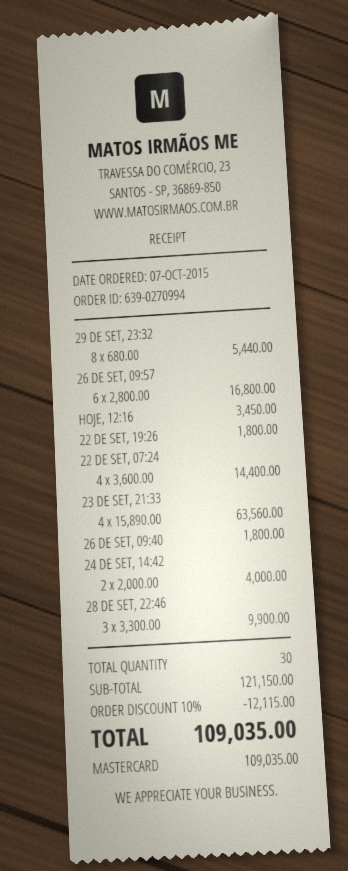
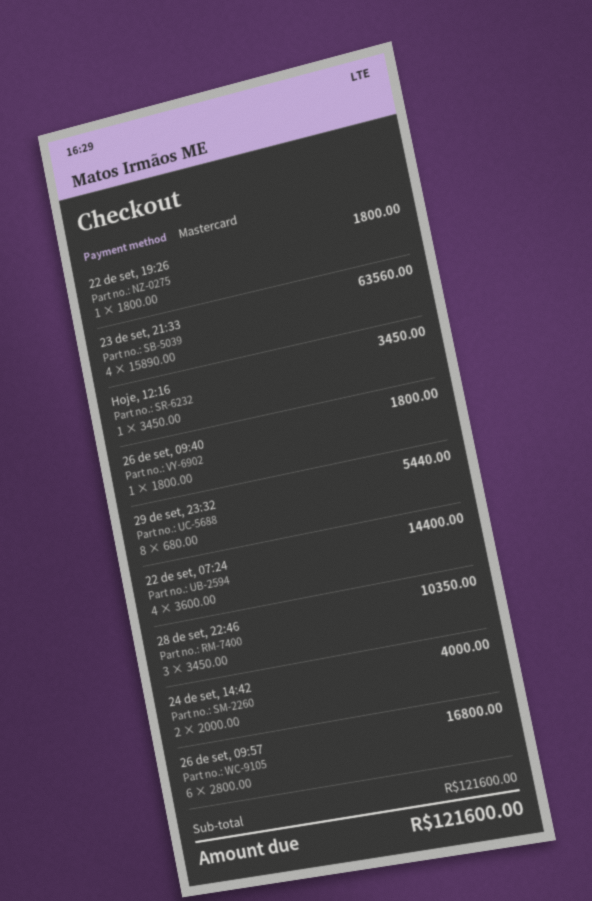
28 DE SET, 22:46: 3 x 3300.00 = 9900.00 -> 3 x 3450.00 = 10350.00
subtotal: 121150.00 -> 121600.00
discount: 10% = 12115.00 -> none
total: 109035.00 -> 121600.00

